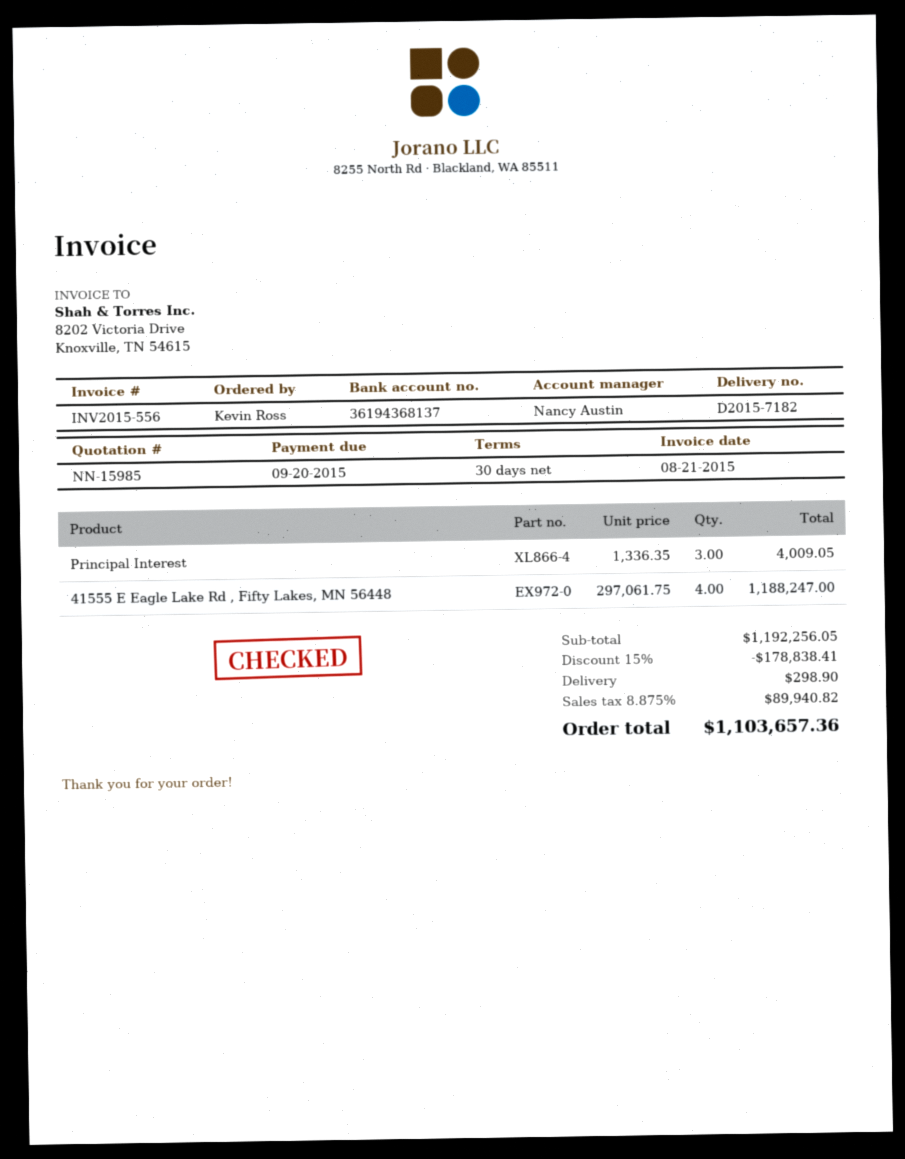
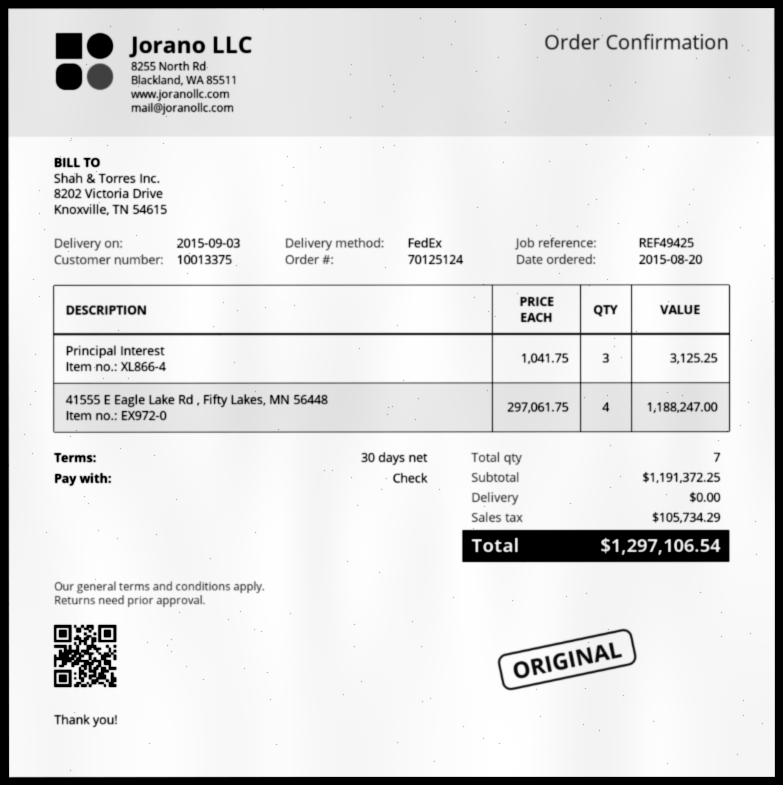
Principal Interest: 3 x 1336.35 = 4009.05 -> 3 x 1041.75 = 3125.25
subtotal: 1192256.05 -> 1191372.25
discount: 15% = 178838.41 -> none
shipping: 298.90 -> 0.00
tax: 89940.82 -> 105734.29
total: 1103657.36 -> 1297106.54

